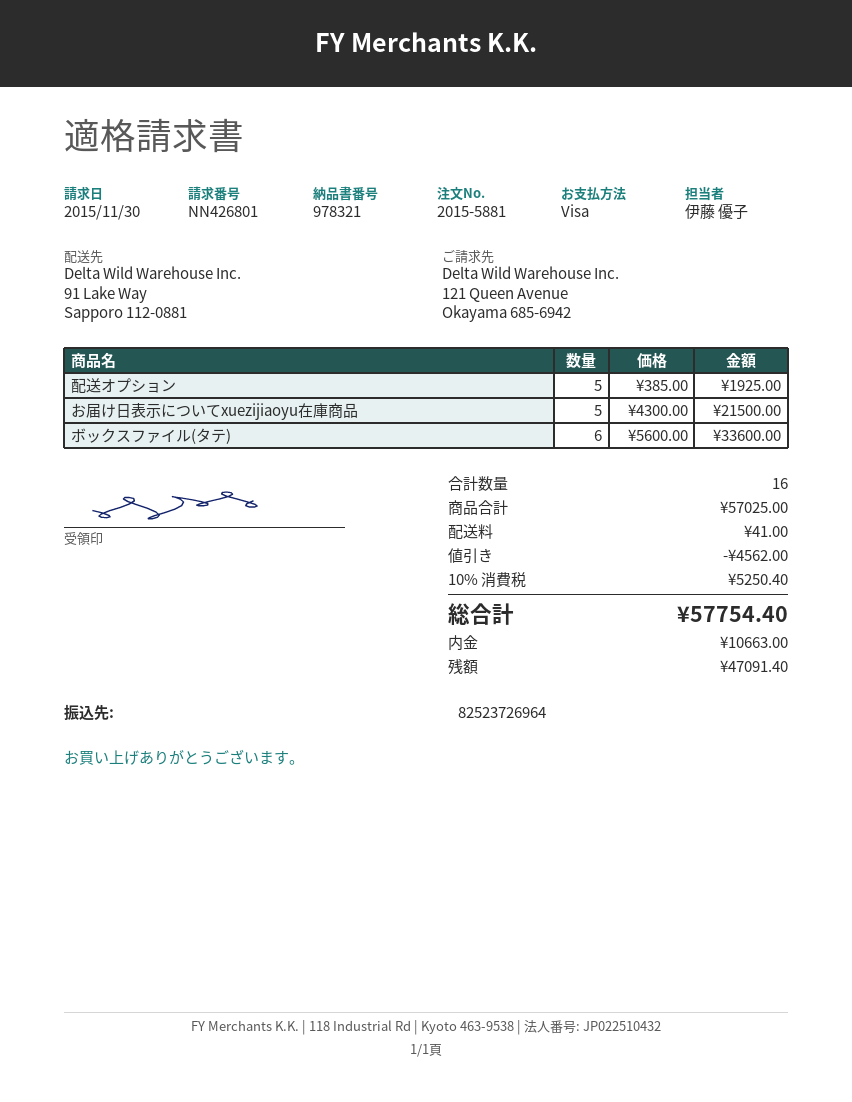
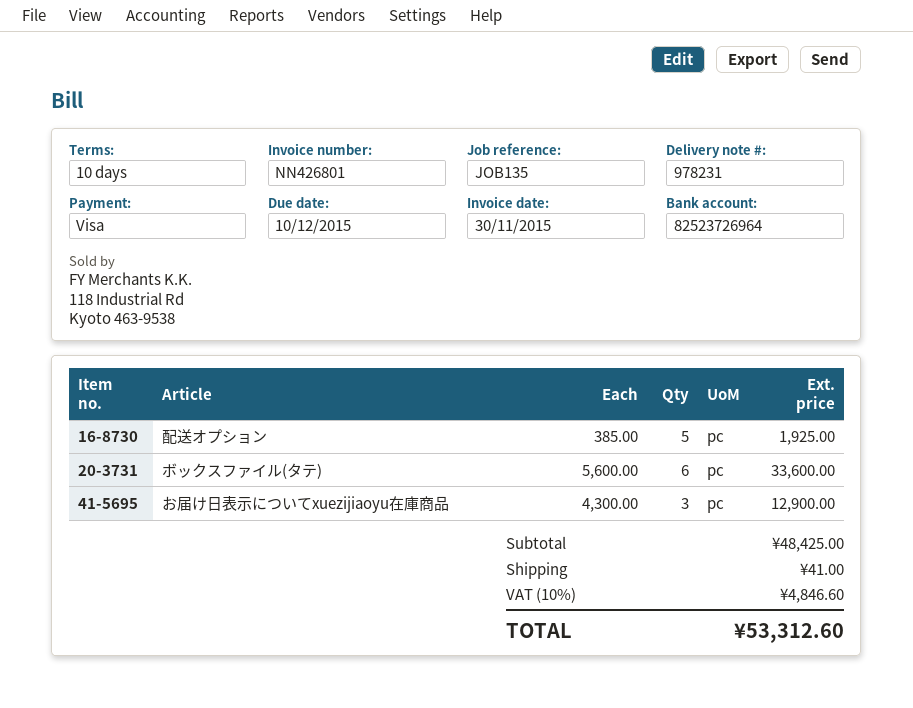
delivery note number: 978321 -> 978231
お届け日表示についてxuezijiaoyu在庫商品: 5 x 4300.00 = 21500.00 -> 3 x 4300.00 = 12900.00
subtotal: 57025.00 -> 48425.00
discount: 4562.00 -> none
tax: 10% = 5250.40 -> 10% = 4846.60
total: 57754.40 -> 53312.60

